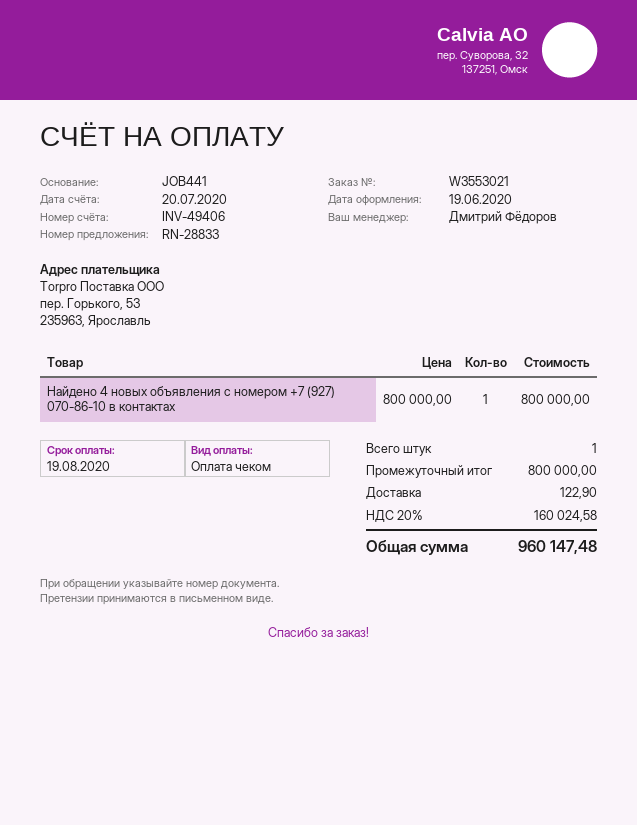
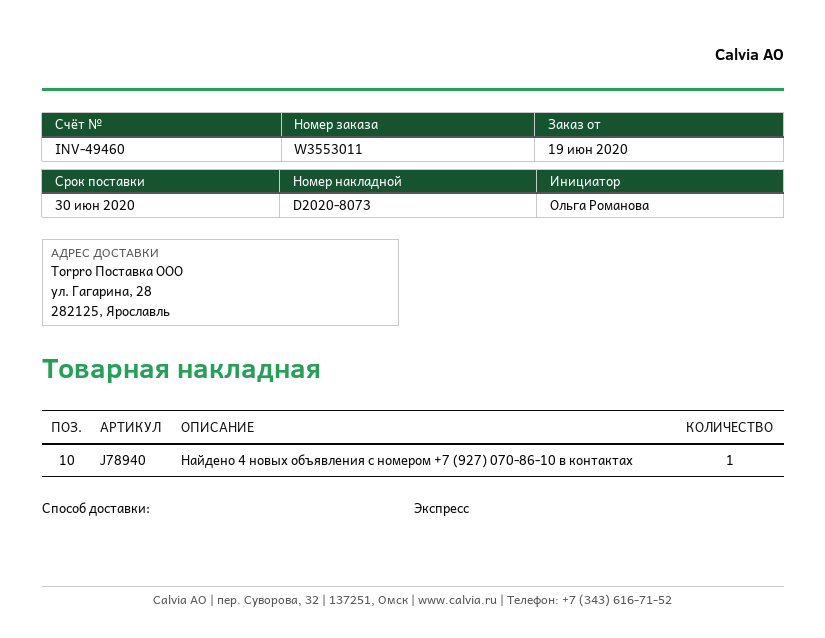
order number: W3553021 -> W3553011
invoice number: INV-49406 -> INV-49460

